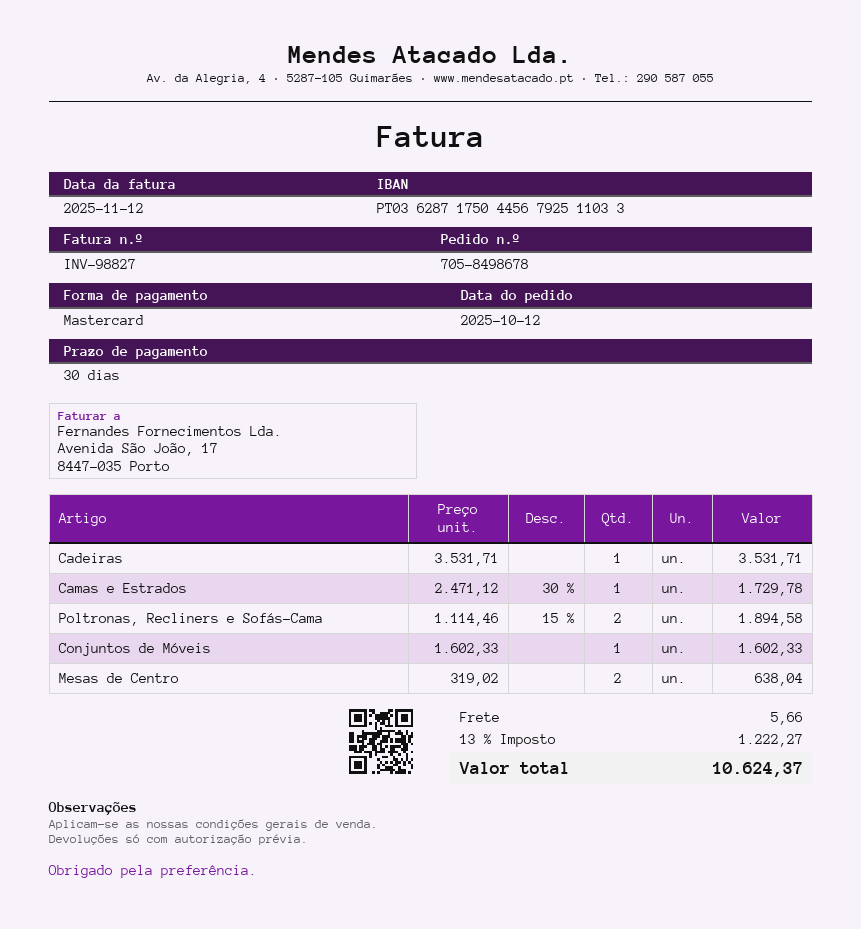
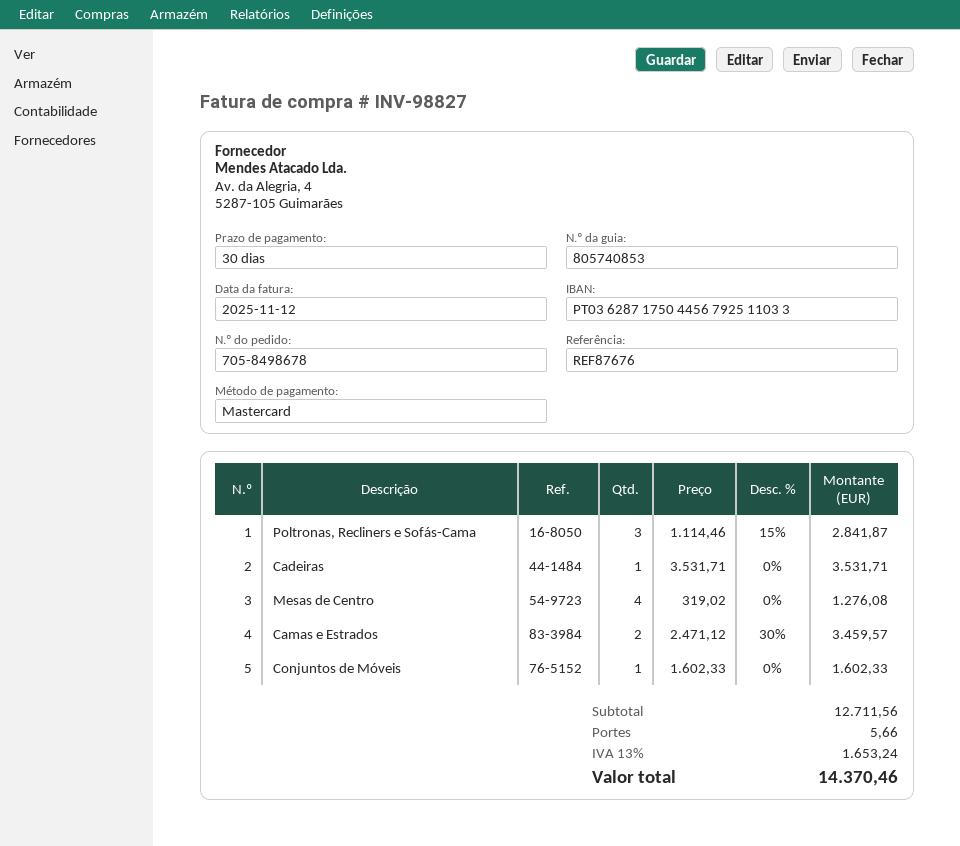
Camas e Estrados: 1 x 2471.12 - 30% = 1729.78 -> 2 x 2471.12 - 30% = 3459.57
Poltronas, Recliners e Sofás-Cama: 2 x 1114.46 - 15% = 1894.58 -> 3 x 1114.46 - 15% = 2841.87
Mesas de Centro: 2 x 319.02 = 638.04 -> 4 x 319.02 = 1276.08
tax: 13% = 1222.27 -> 13% = 1653.24
total: 10624.37 -> 14370.46

